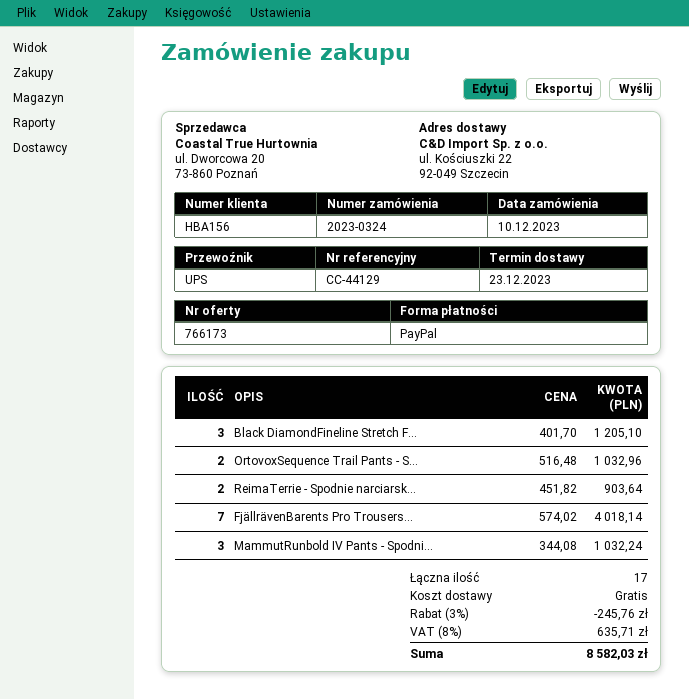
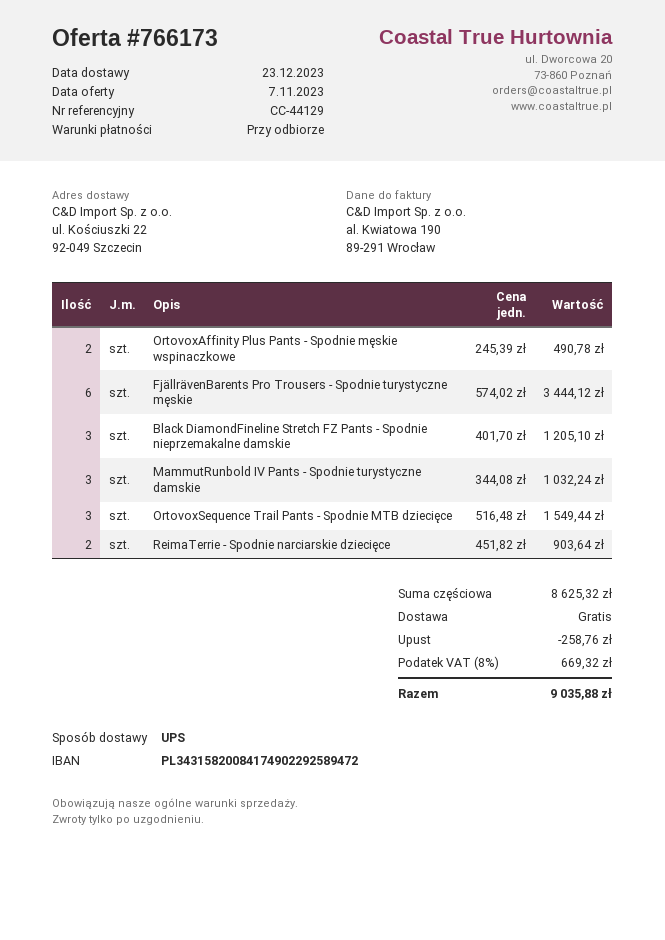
OrtovoxSequence Trail Pants - S...: 2 x 516.48 = 1032.96 -> 3 x 516.48 = 1549.44
FjällrävenBarents Pro Trousers...: 7 x 574.02 = 4018.14 -> 6 x 574.02 = 3444.12
OrtovoxAffinity Plus Pants - Spodnie męskie wspinaczkowe: none -> 2 x 245.39 = 490.78
discount: 245.76 -> 258.76
tax: 8% = 635.71 -> 8% = 669.32
total: 8582.03 -> 9035.88

